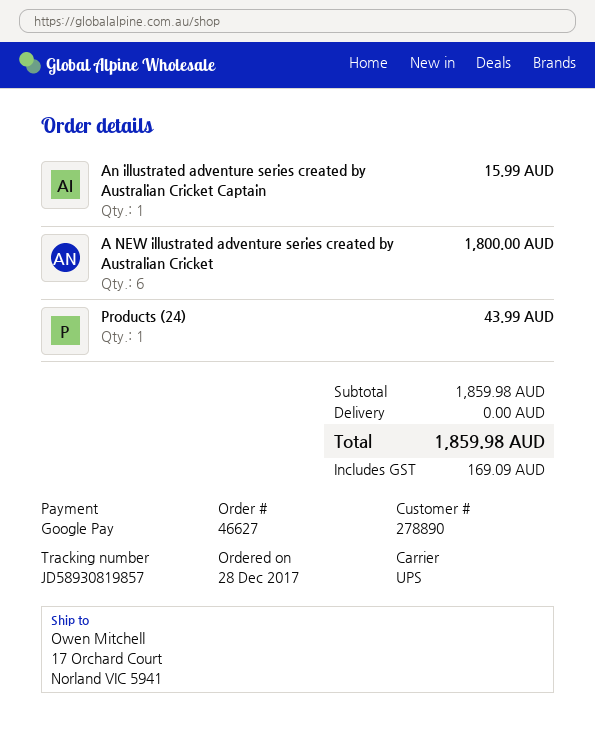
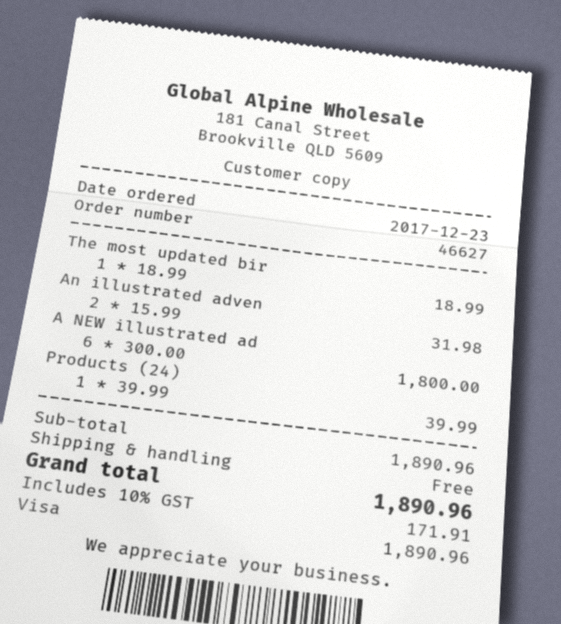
order date: 2017-12-28 -> 2017-12-23
payment method: Google Pay -> Visa
An illustrated adventure series created by Australian Cricket Captain: 1 for 15.99 -> 2 for 31.98
Products (24): 1 for 43.99 -> 1 for 39.99
The most updated bir: none -> 1 for 18.99
subtotal: 1859.98 -> 1890.96
tax: 169.09 -> 171.91
total: 1859.98 -> 1890.96

